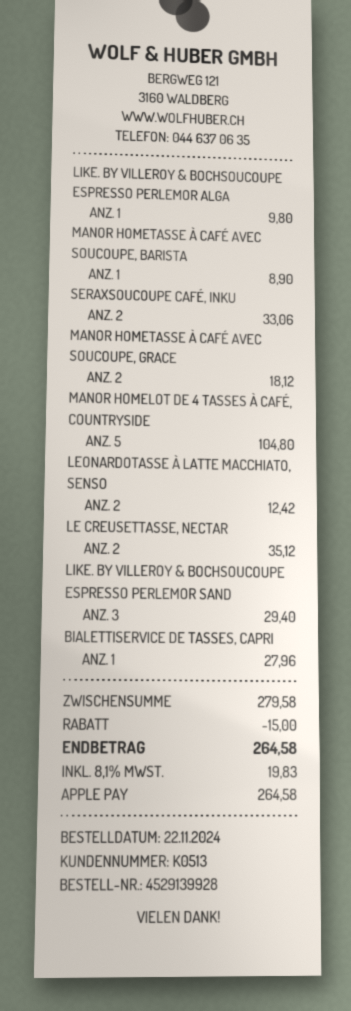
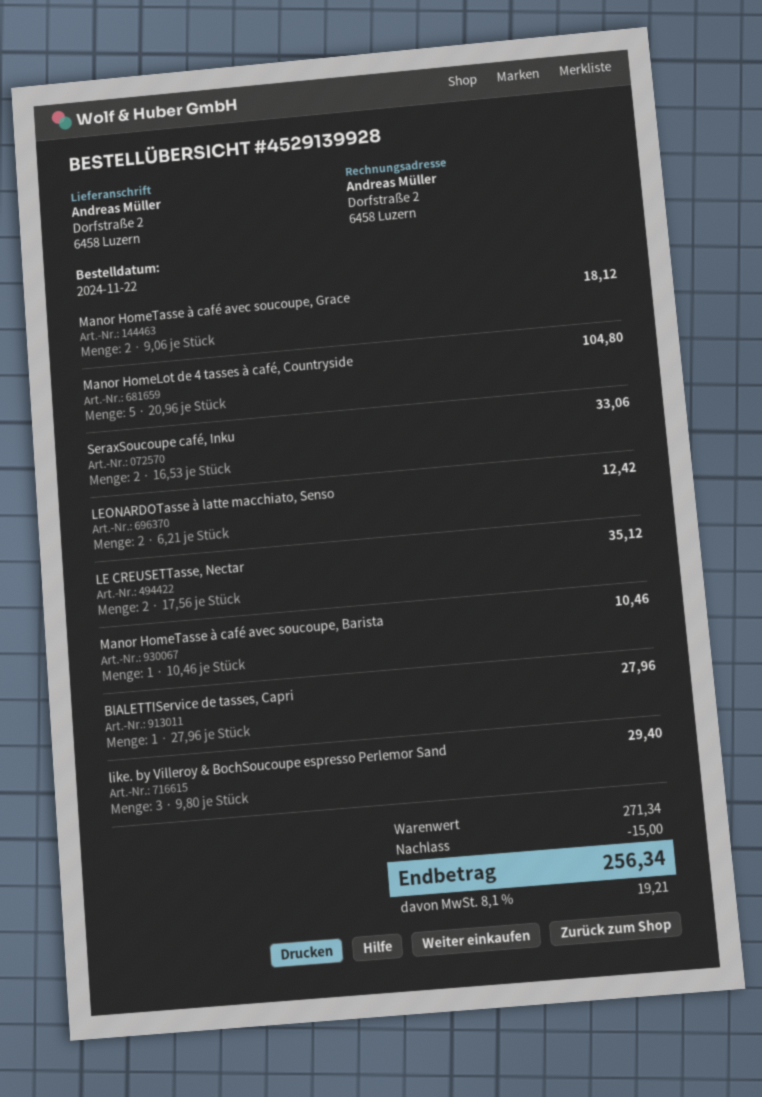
LIKE. BY VILLEROY & BOCHSOUCOUPE ESPRESSO PERLEMOR ALGA: 1 for 9.80 -> none
MANOR HOMETASSE À CAFÉ AVEC SOUCOUPE, BARISTA: 1 for 8.90 -> 1 for 10.46
subtotal: 279.58 -> 271.34
tax: 8.1% = 19.83 -> 8.1% = 19.21
total: 264.58 -> 256.34

